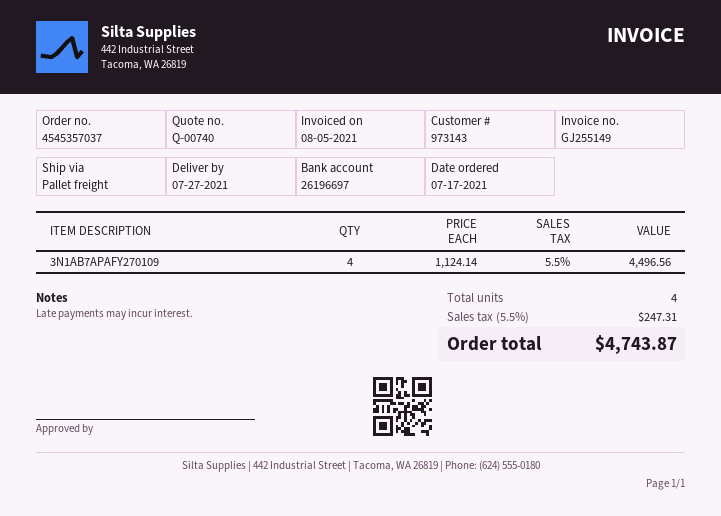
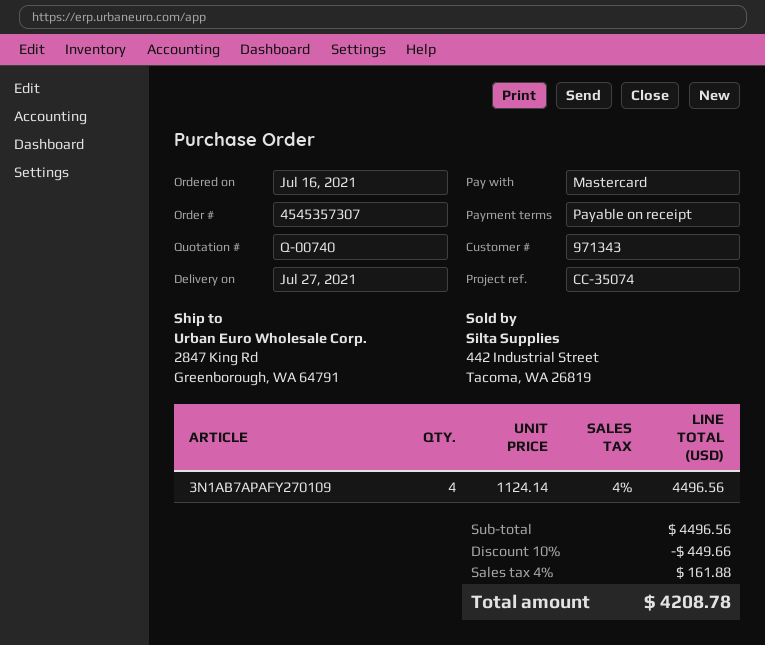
order number: 4545357037 -> 4545357307
order date: 2021-07-17 -> 2021-07-16
customer number: 973143 -> 971343
discount: none -> 10% = 449.66
tax: 5.5% = 247.31 -> 4% = 161.88
total: 4743.87 -> 4208.78

